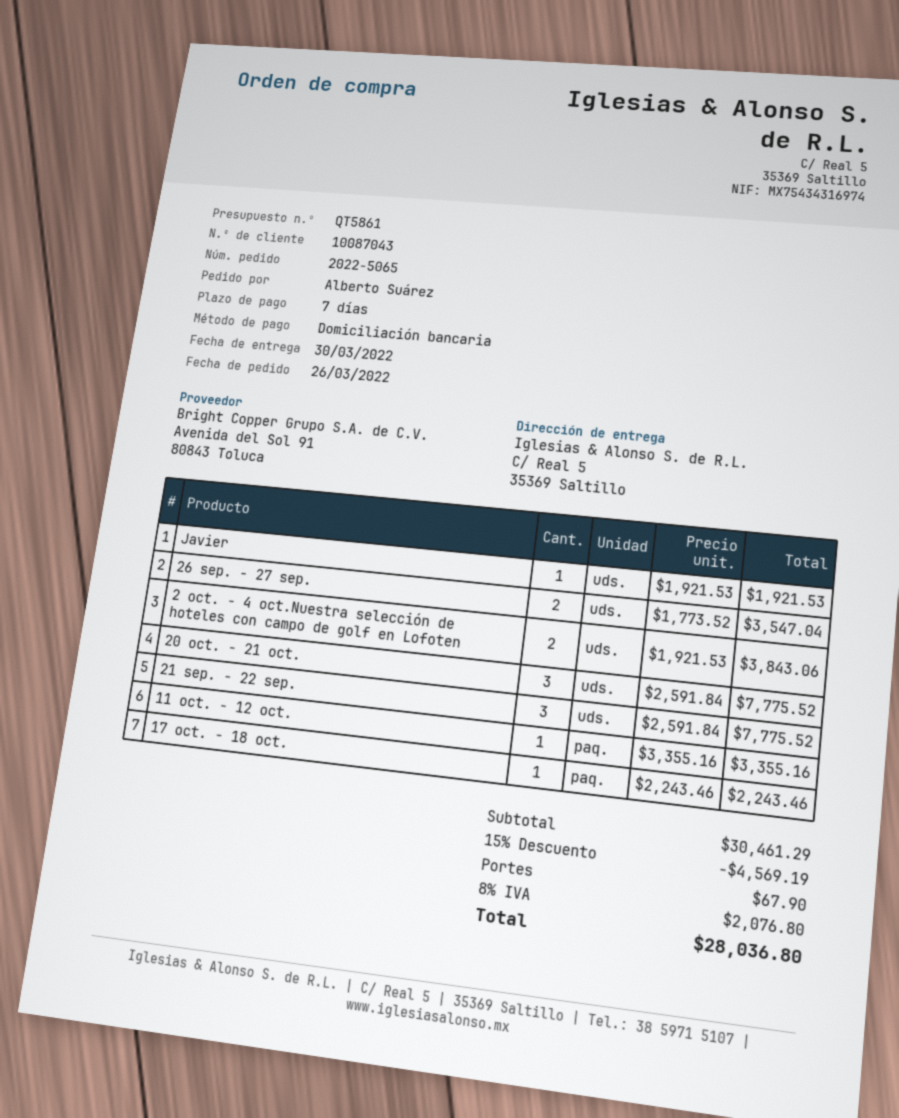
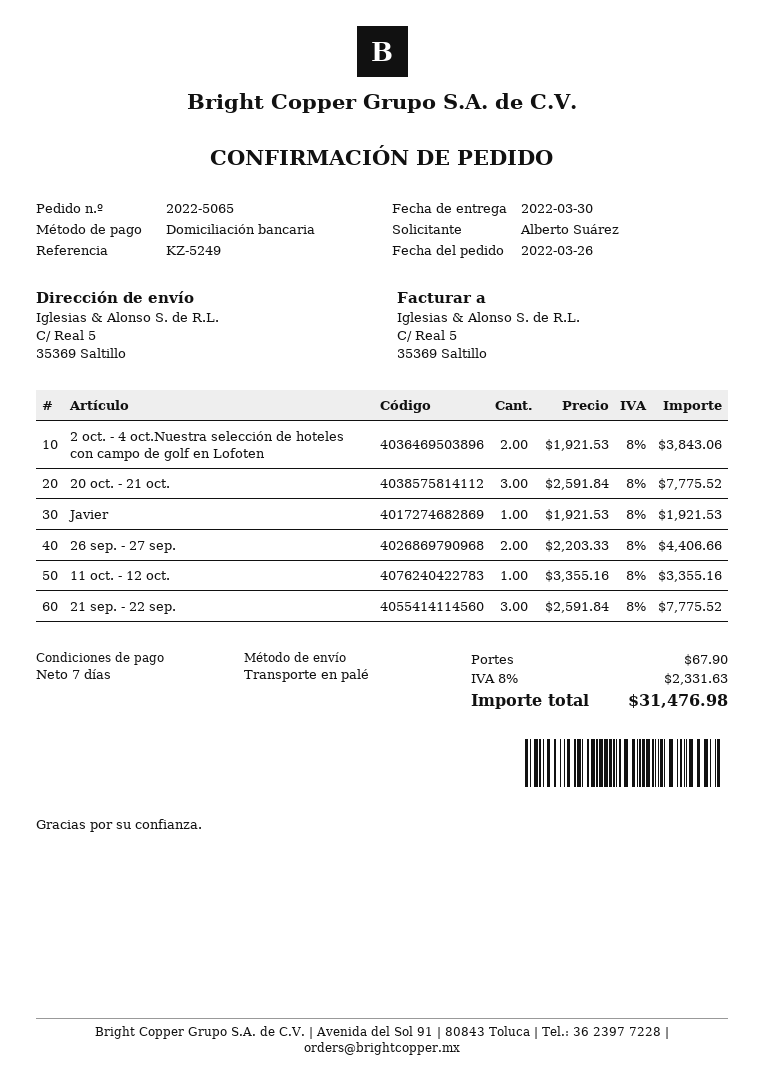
26 sep. - 27 sep.: 2 x 1773.52 = 3547.04 -> 2 x 2203.33 = 4406.66
17 oct. - 18 oct.: 1 x 2243.46 = 2243.46 -> none
discount: 15% = 4569.19 -> none
tax: 8% = 2076.80 -> 8% = 2331.63
total: 28036.80 -> 31476.98

